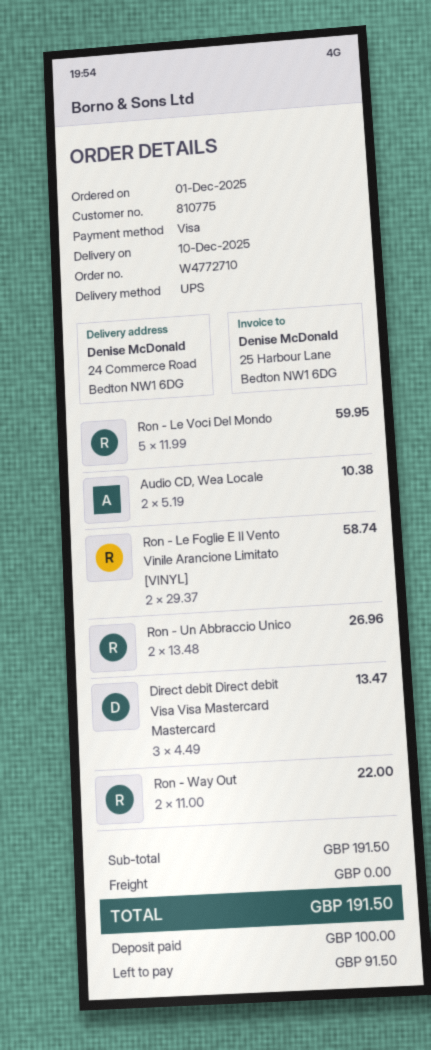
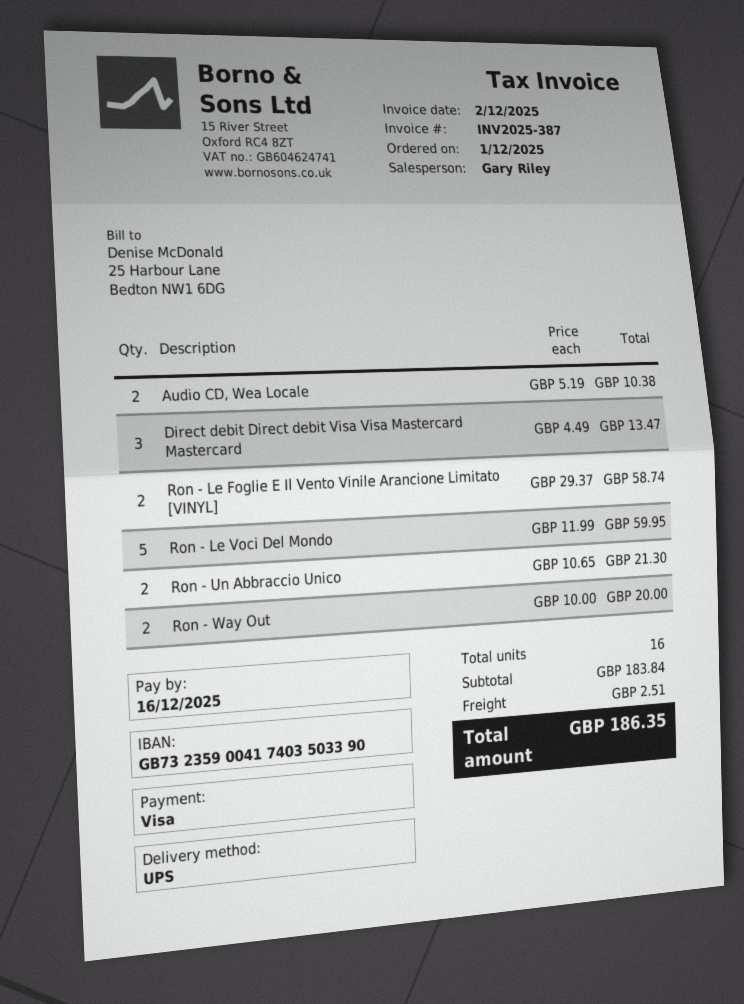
Ron - Un Abbraccio Unico: 2 x 13.48 = 26.96 -> 2 x 10.65 = 21.30
Ron - Way Out: 2 x 11.00 = 22.00 -> 2 x 10.00 = 20.00
subtotal: 191.50 -> 183.84
shipping: 0.00 -> 2.51
total: 191.50 -> 186.35

